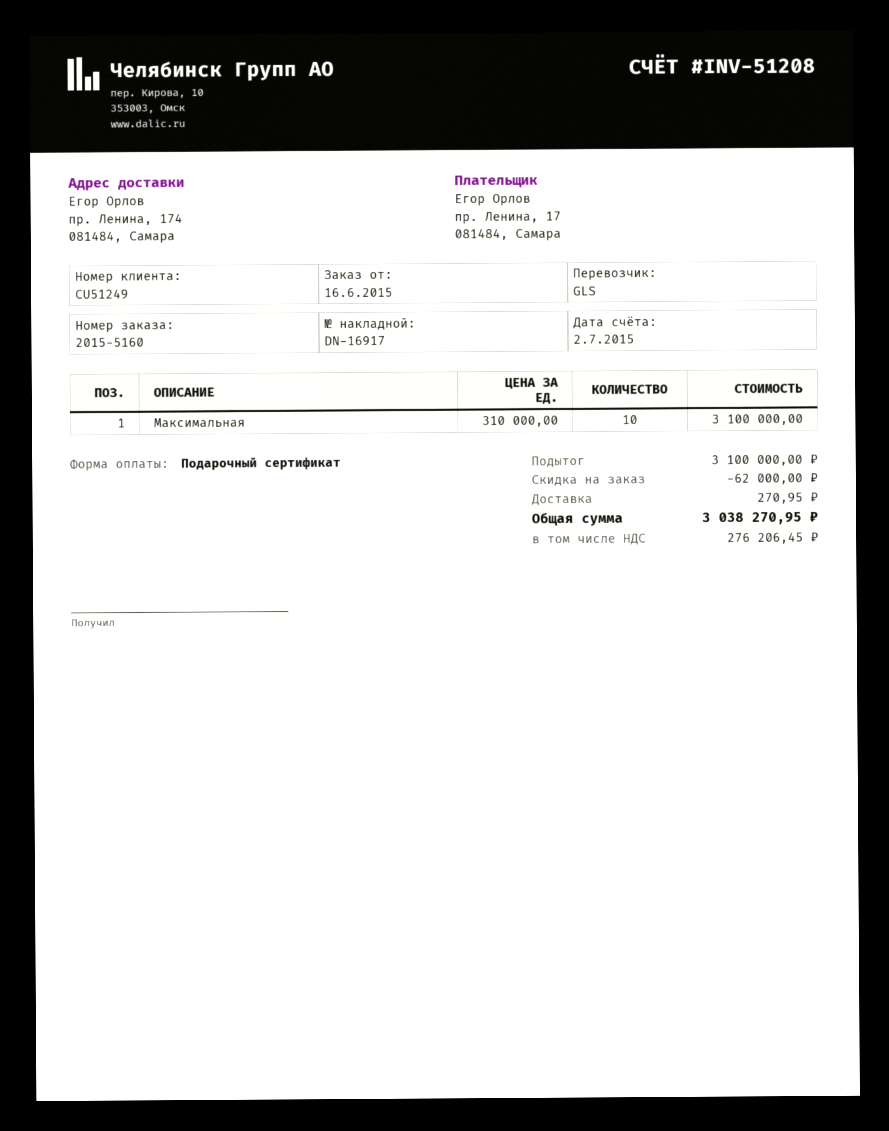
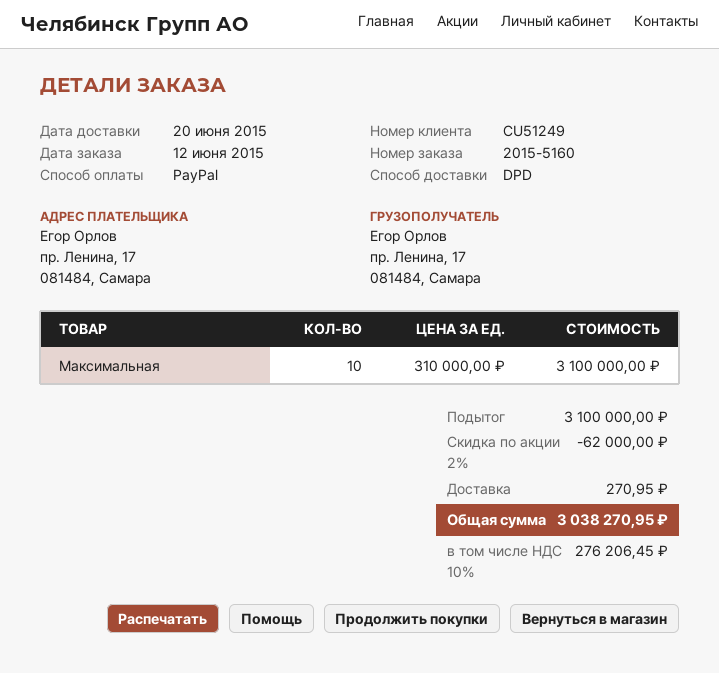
order date: 2015-06-16 -> 2015-06-12
payment method: gift card -> PayPal
shipping method: GLS -> DPD
ship to: пр. Ленина, 174, 081484, Самара -> пр. Ленина, 17, 081484, Самара

